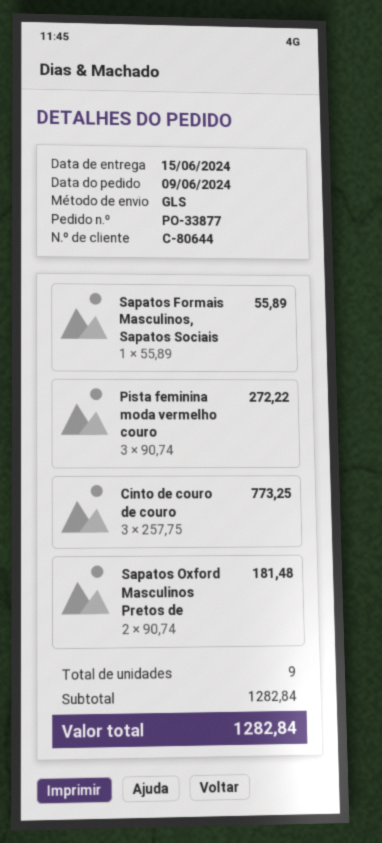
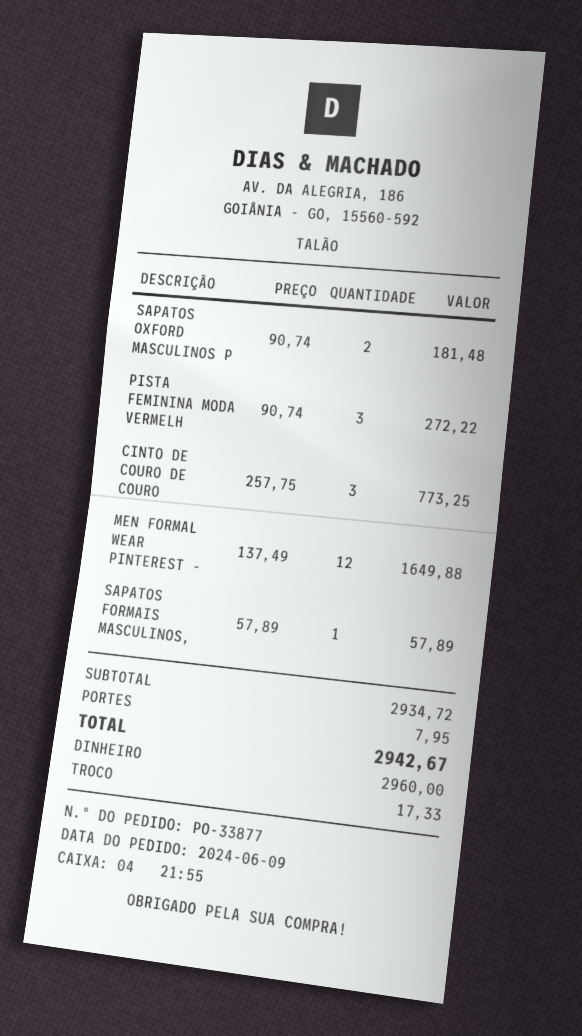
Sapatos Formais Masculinos, Sapatos Sociais: 1 x 55.89 = 55.89 -> 1 x 57.89 = 57.89
MEN FORMAL WEAR PINTEREST -: none -> 12 x 137.49 = 1649.88
subtotal: 1282.84 -> 2934.72
shipping: none -> 7.95
total: 1282.84 -> 2942.67

